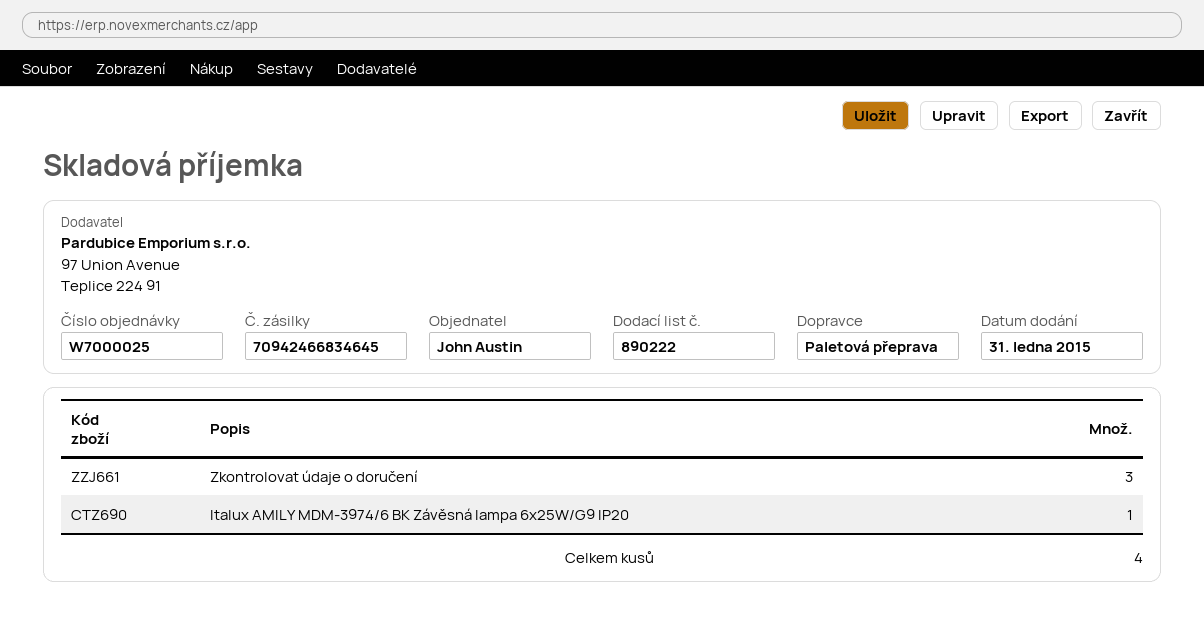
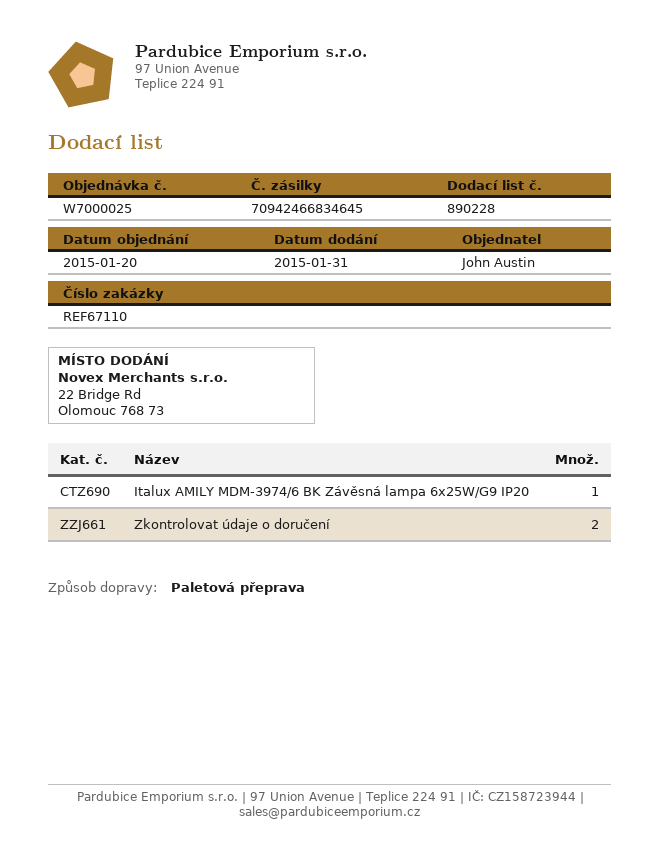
delivery note number: 890222 -> 890228
Zkontrolovat údaje o doručení: 3 -> 2

